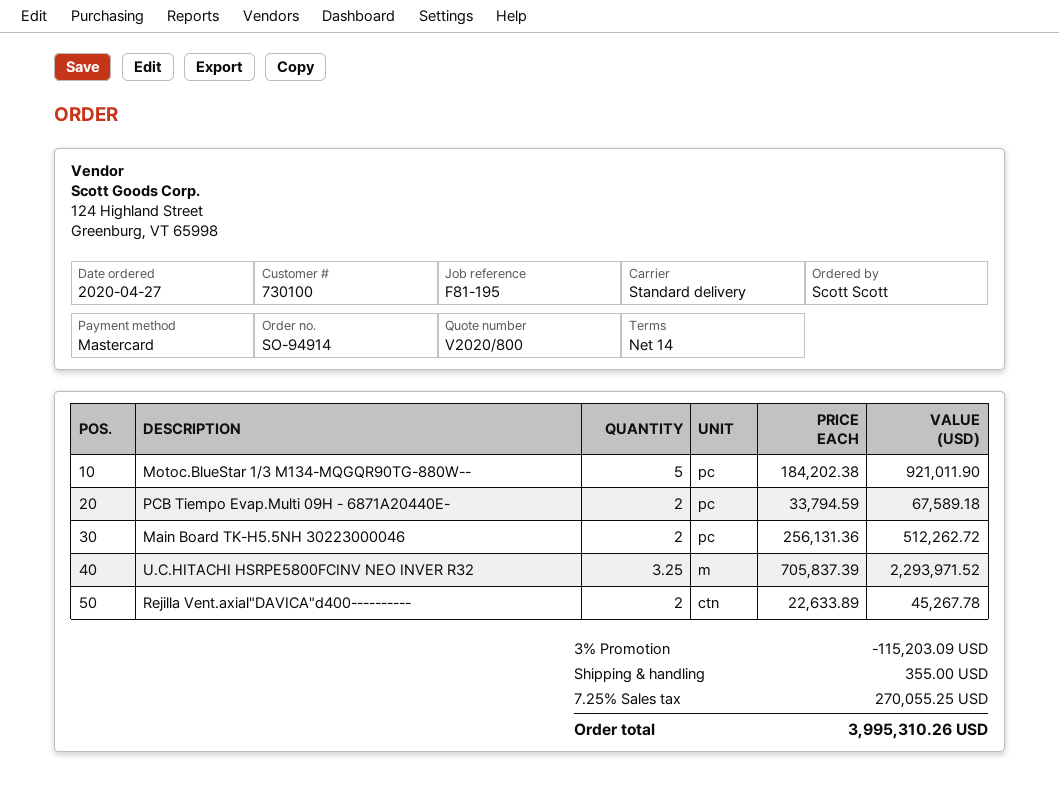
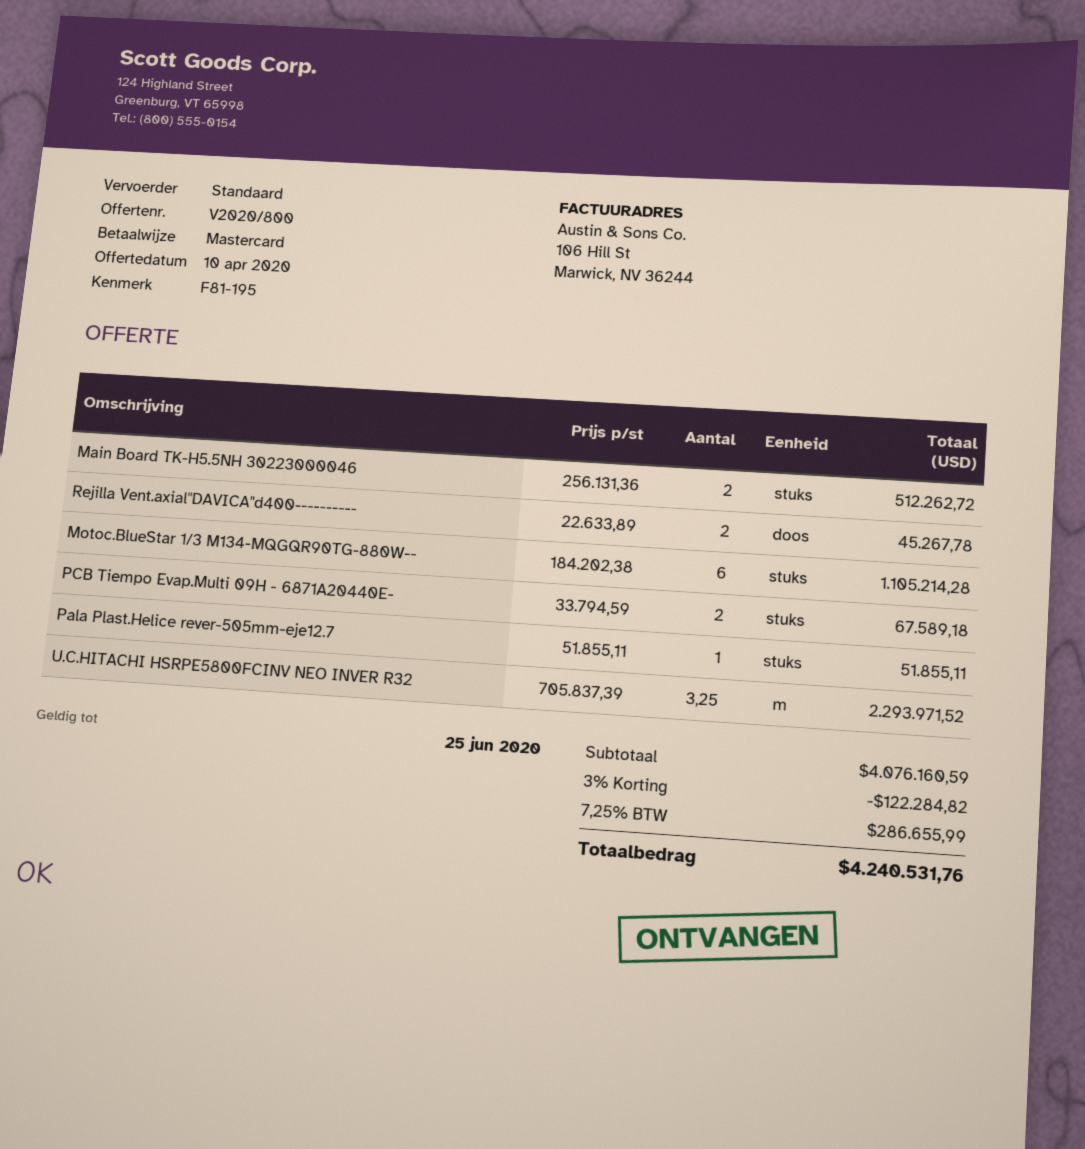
Motoc.BlueStar 1/3 M134-MQGQR90TG-880W--: 5 x 184202.38 = 921011.90 -> 6 x 184202.38 = 1105214.28
Pala Plast.Helice rever-505mm-eje12.7: none -> 1 x 51855.11 = 51855.11
discount: 3% = 115203.09 -> 3% = 122284.82
shipping: 355.00 -> none
tax: 7.25% = 270055.25 -> 7.25% = 286655.99
total: 3995310.26 -> 4240531.76

